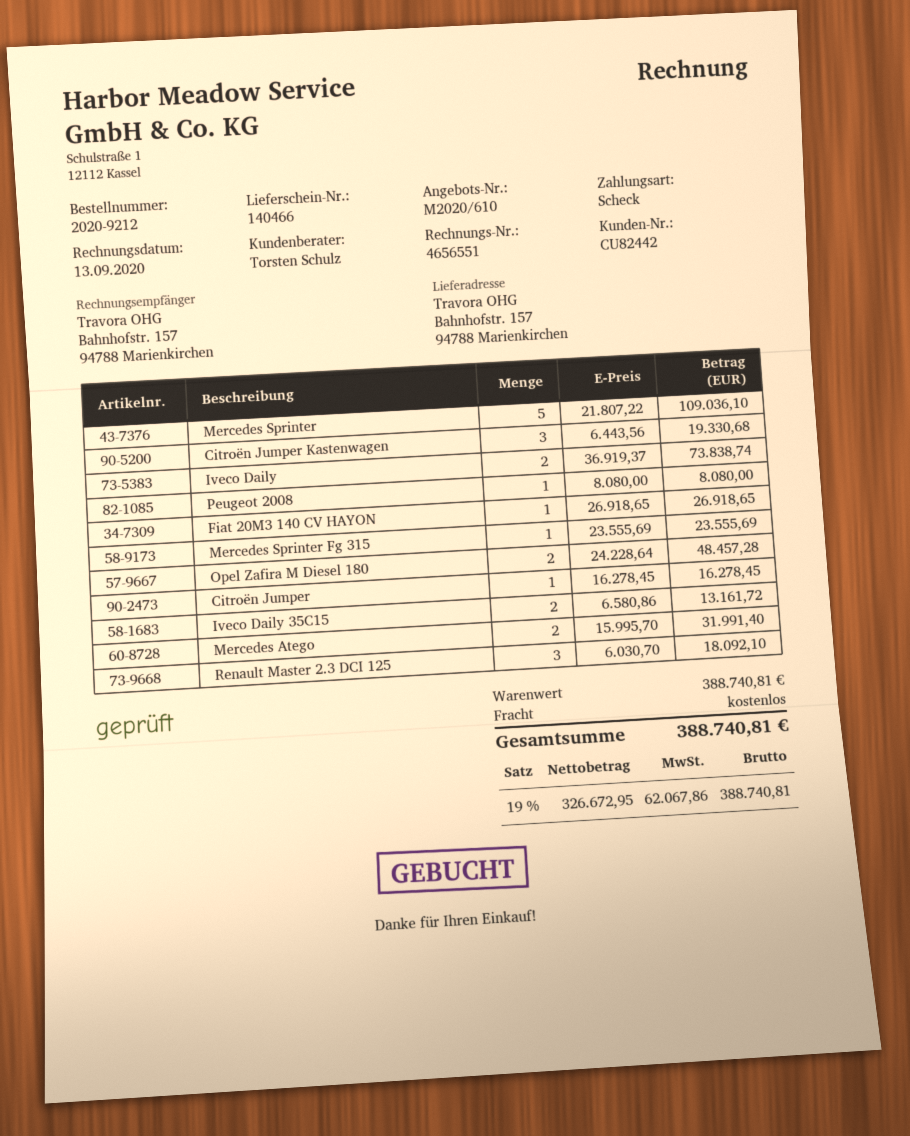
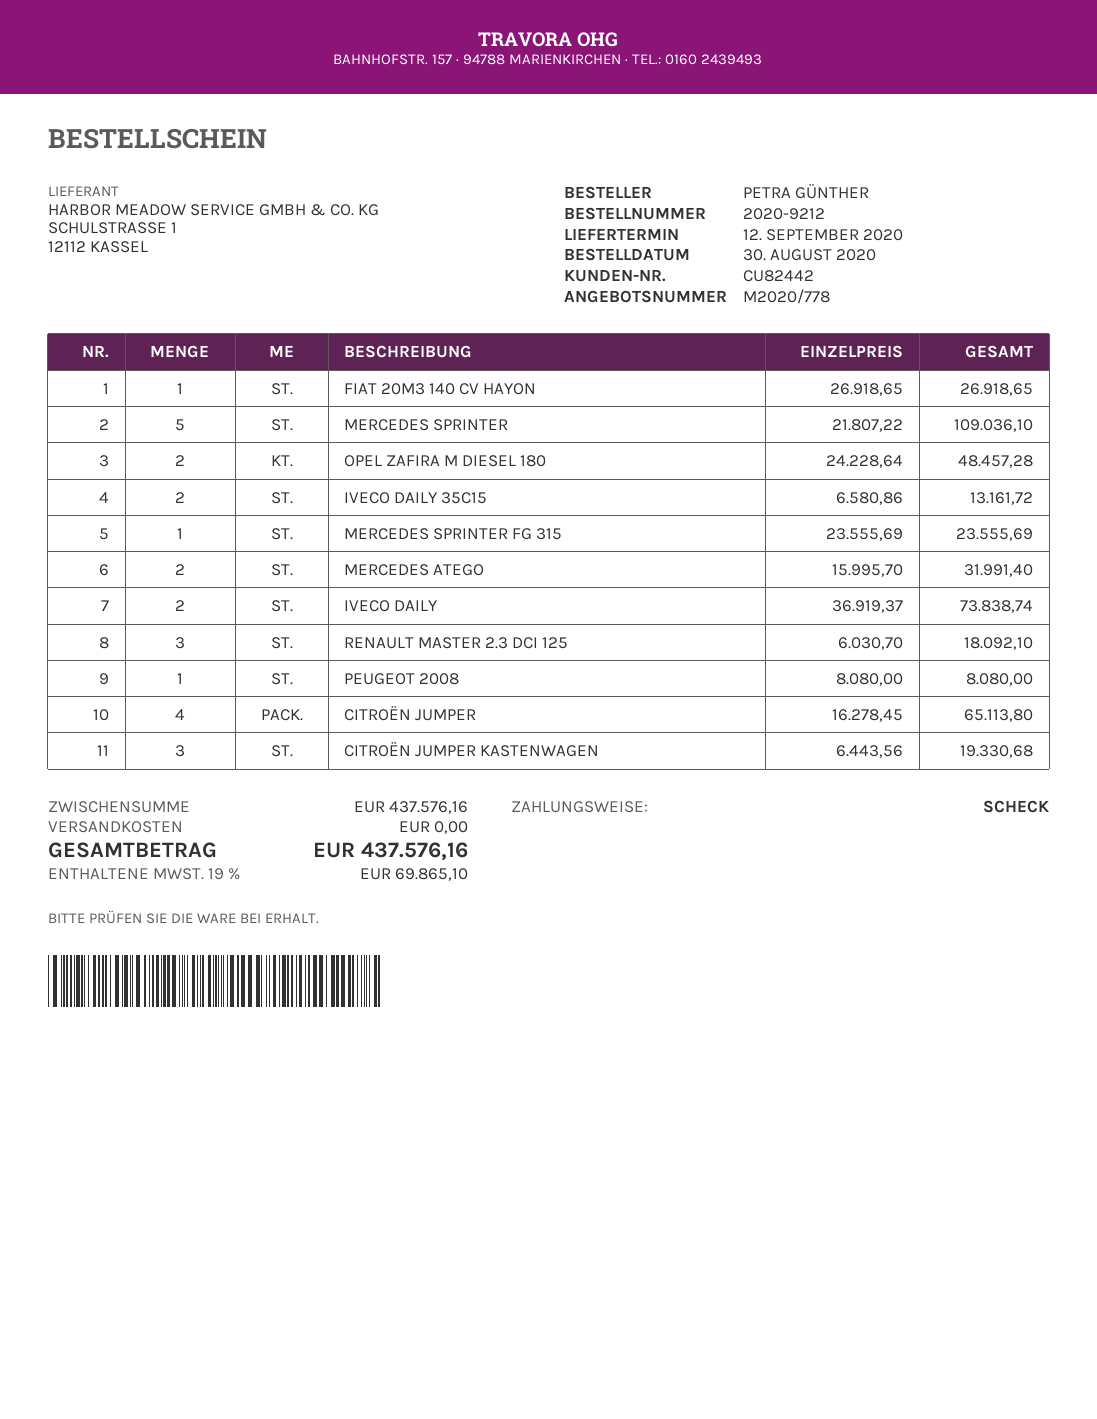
quote number: M2020/610 -> M2020/778
Citroën Jumper: 1 x 16278.45 = 16278.45 -> 4 x 16278.45 = 65113.80
subtotal: 388740.81 -> 437576.16
tax: 19% = 62067.86 -> 19% = 69865.10
total: 388740.81 -> 437576.16

